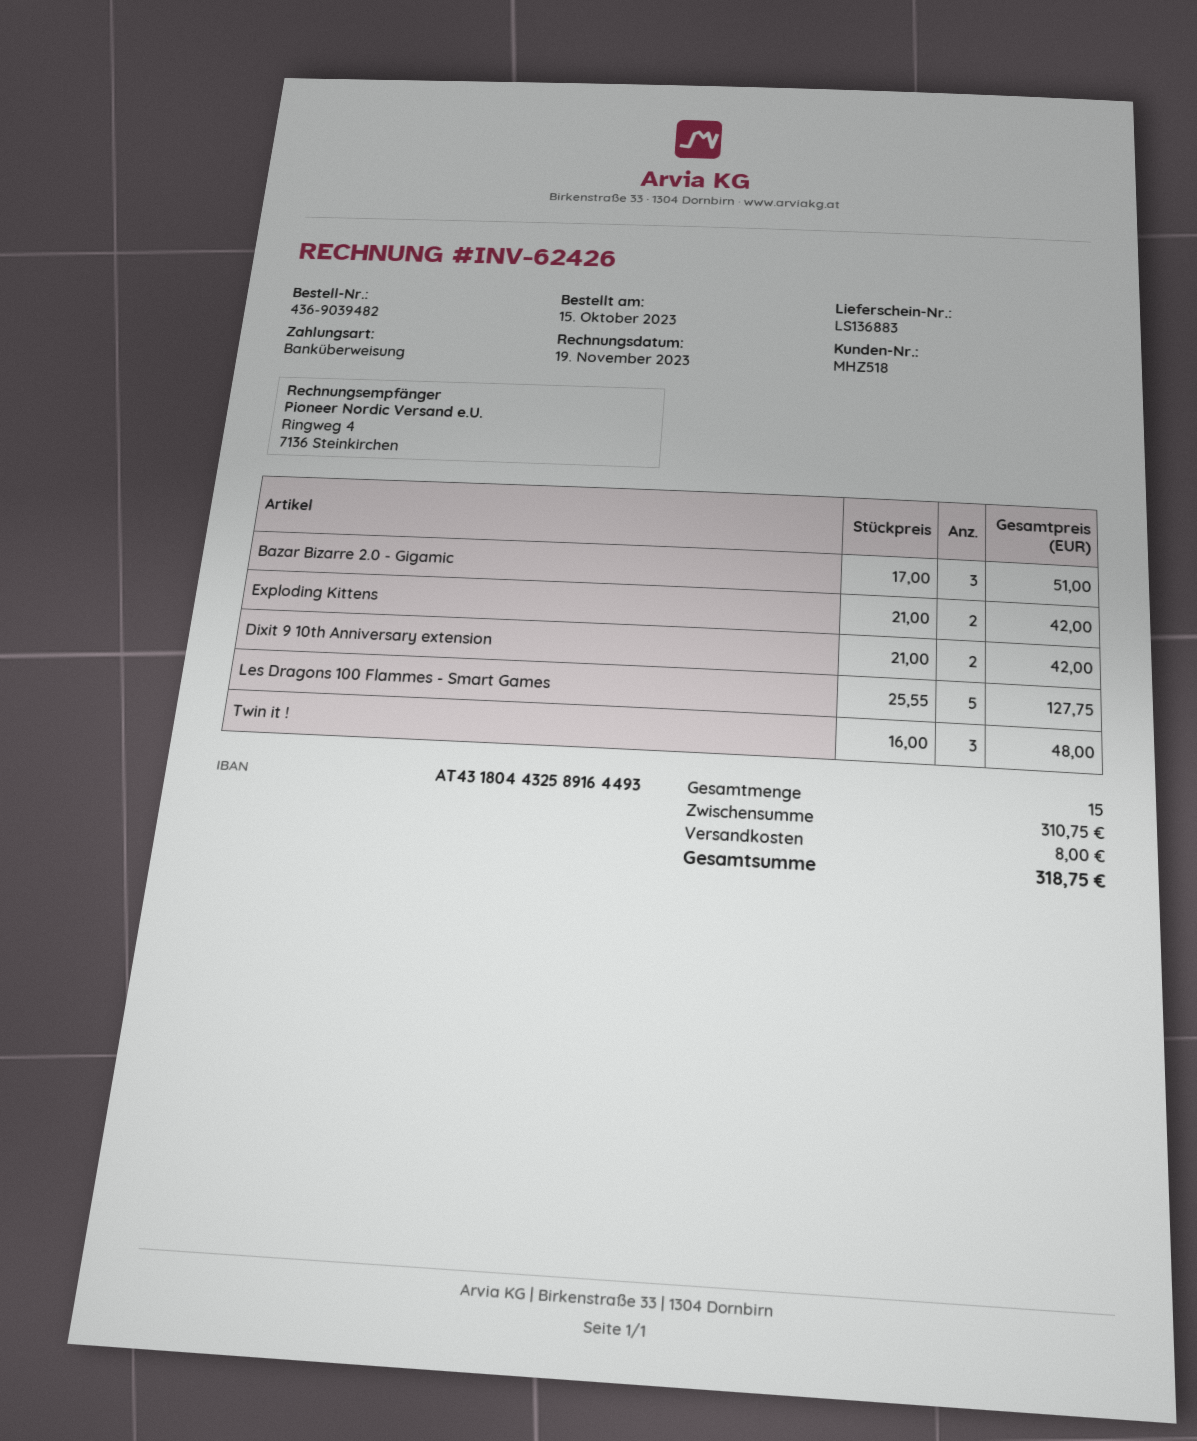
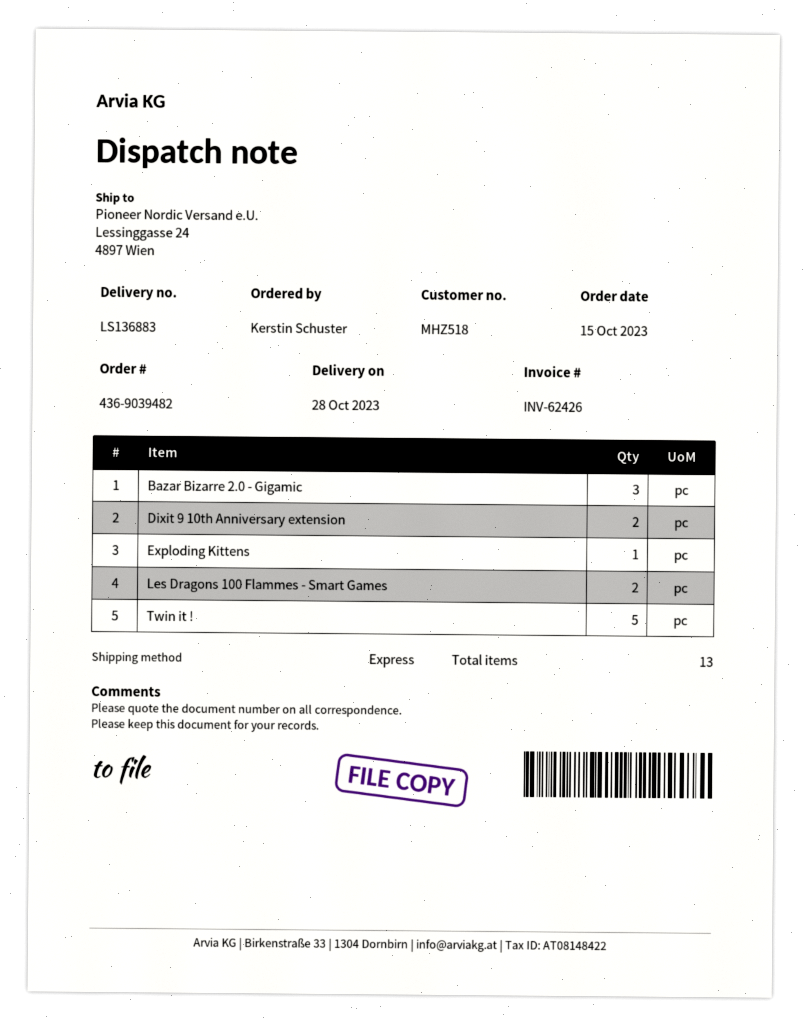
Exploding Kittens: 2 -> 1
Les Dragons 100 Flammes - Smart Games: 5 -> 2
Twin it !: 3 -> 5
total quantity: 15 -> 13

